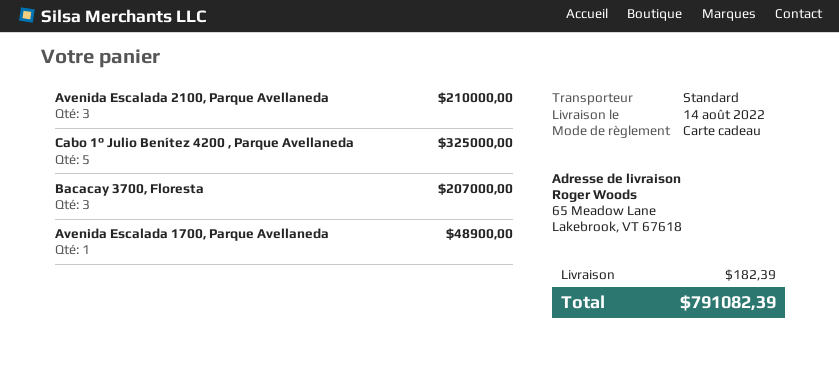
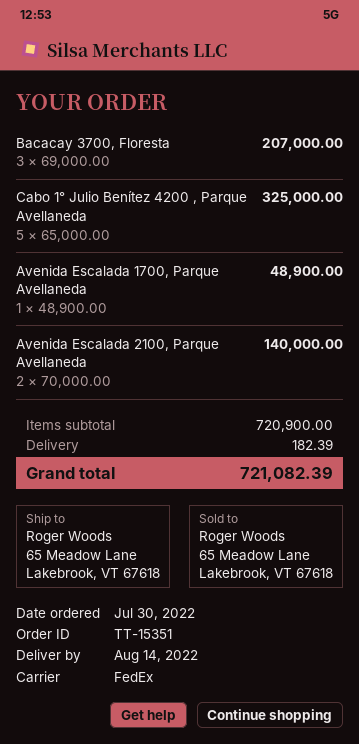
shipping method: standard -> FedEx
Avenida Escalada 2100, Parque Avellaneda: 3 for 210000.00 -> 2 for 140000.00
total: 791082.39 -> 721082.39

